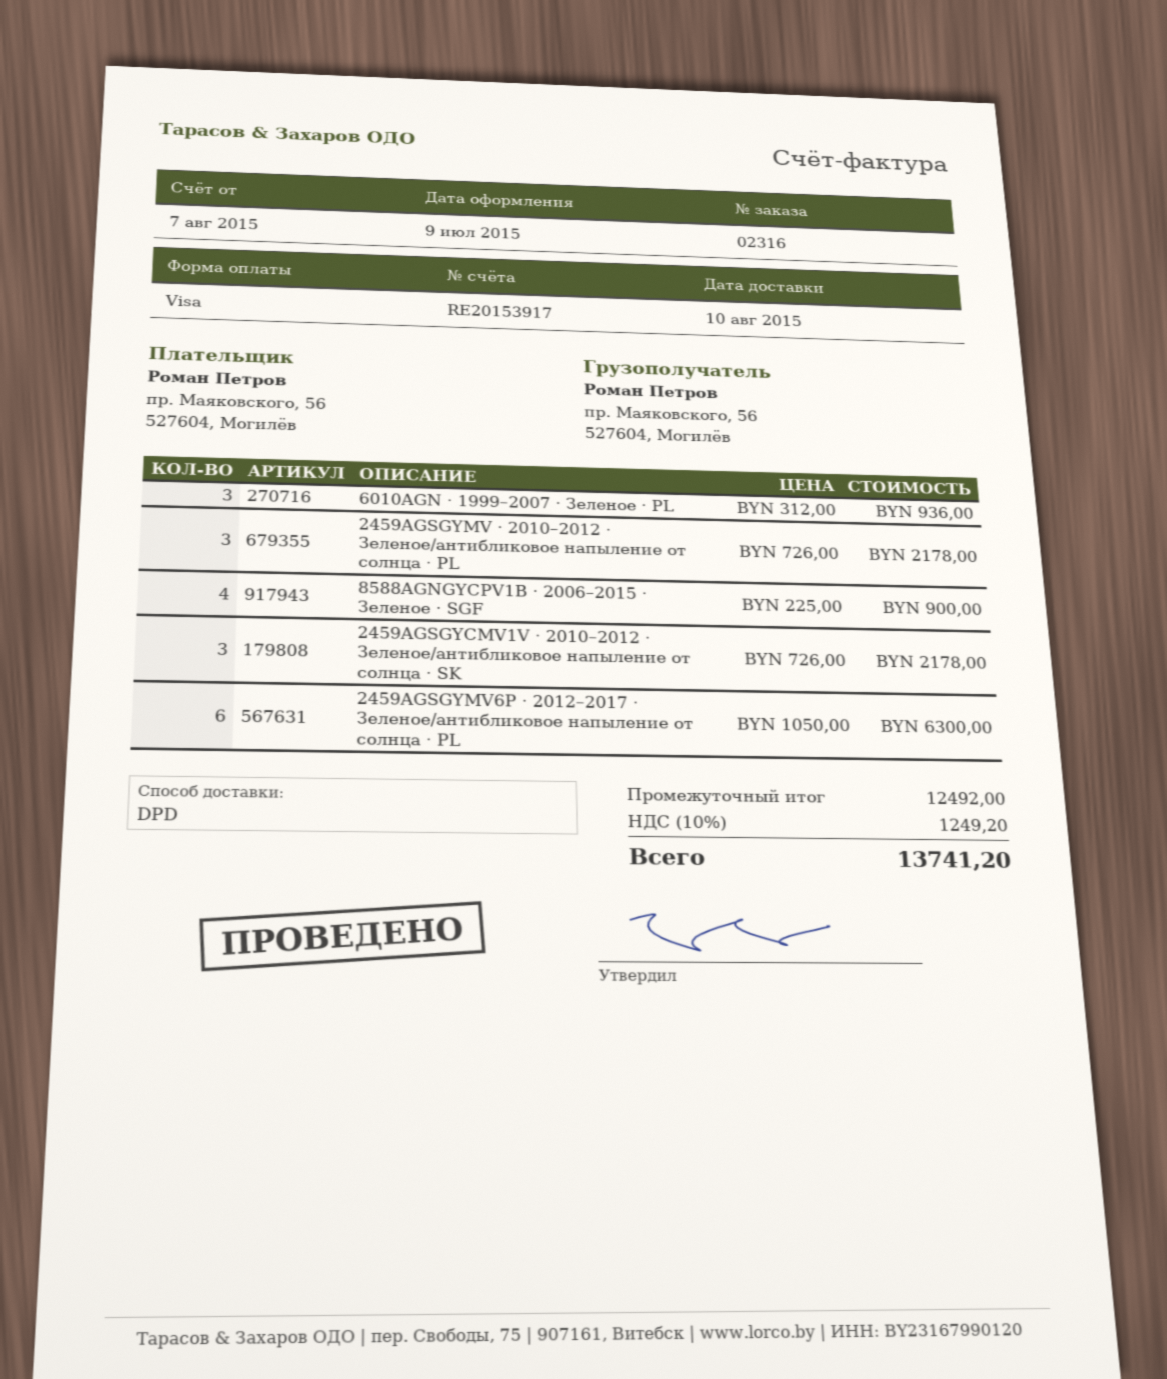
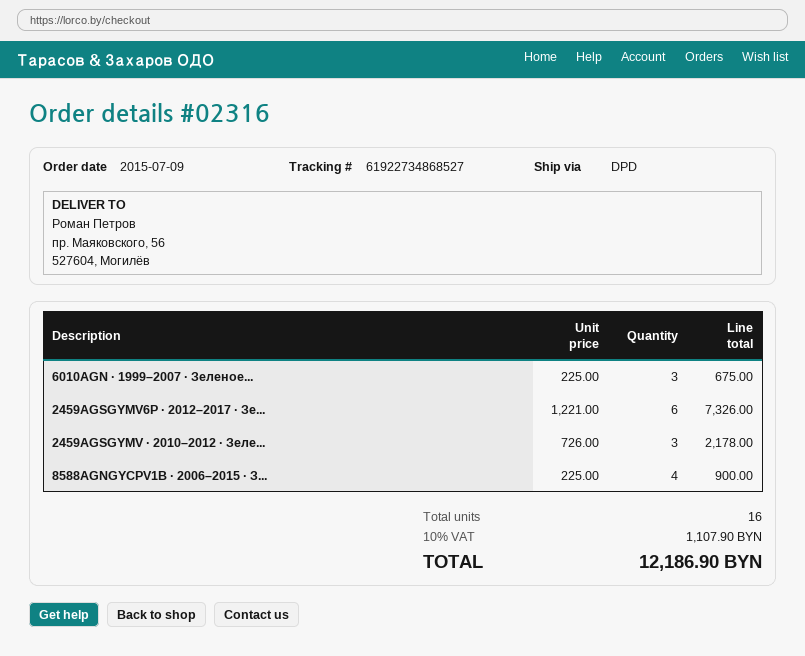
6010AGN · 1999–2007 · Зеленое · PL: 3 x 312.00 = 936.00 -> 3 x 225.00 = 675.00
2459AGSGYCMV1V · 2010–2012 · Зеленое/антибликовое напыление от солнца · SK: 3 x 726.00 = 2178.00 -> none
2459AGSGYMV6P · 2012–2017 · Зеленое/антибликовое напыление от солнца · PL: 6 x 1050.00 = 6300.00 -> 6 x 1221.00 = 7326.00
tax: 10% = 1249.20 -> 10% = 1107.90
total: 13741.20 -> 12186.90

